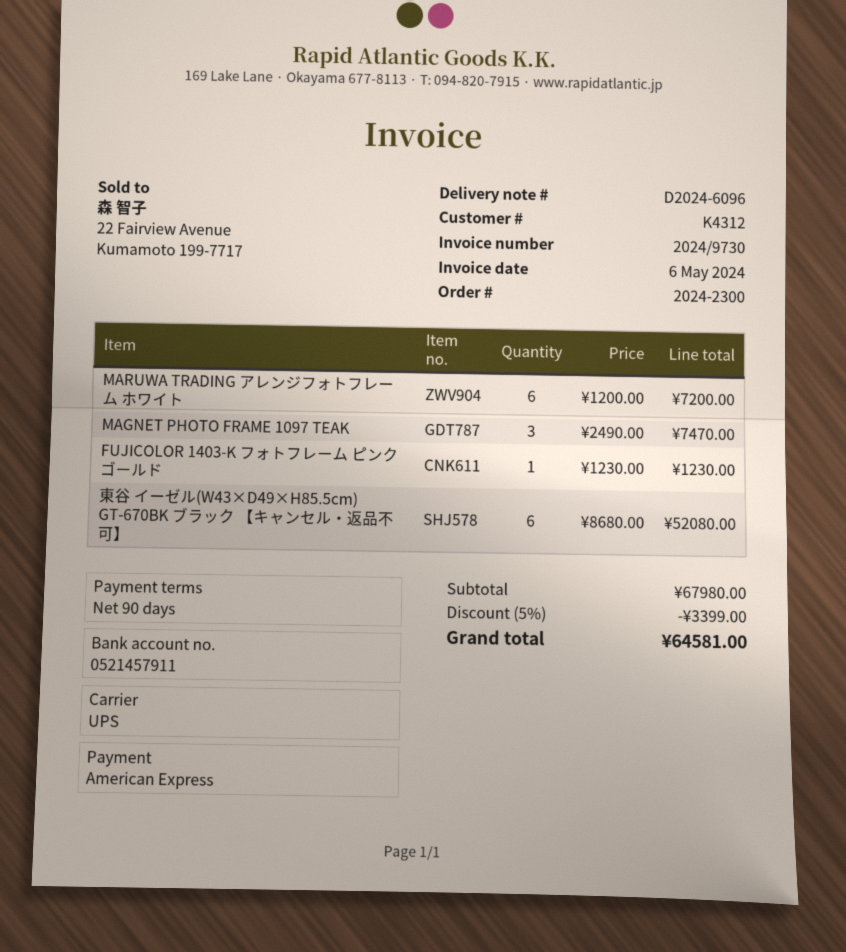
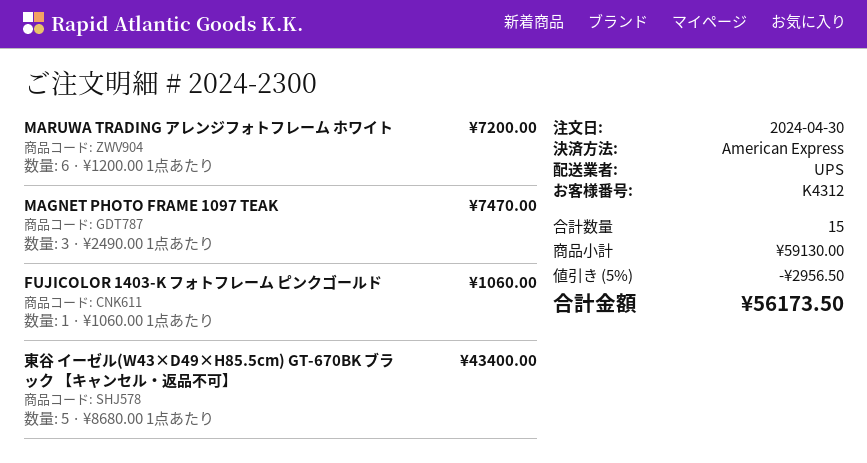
FUJICOLOR 1403-K フォトフレーム ピンクゴールド: 1 x 1230.00 = 1230.00 -> 1 x 1060.00 = 1060.00
東谷 イーゼル(W43×D49×H85.5cm) GT-670BK ブラック 【キャンセル・返品不可】: 6 x 8680.00 = 52080.00 -> 5 x 8680.00 = 43400.00
subtotal: 67980.00 -> 59130.00
discount: 5% = 3399.00 -> 5% = 2956.50
total: 64581.00 -> 56173.50

